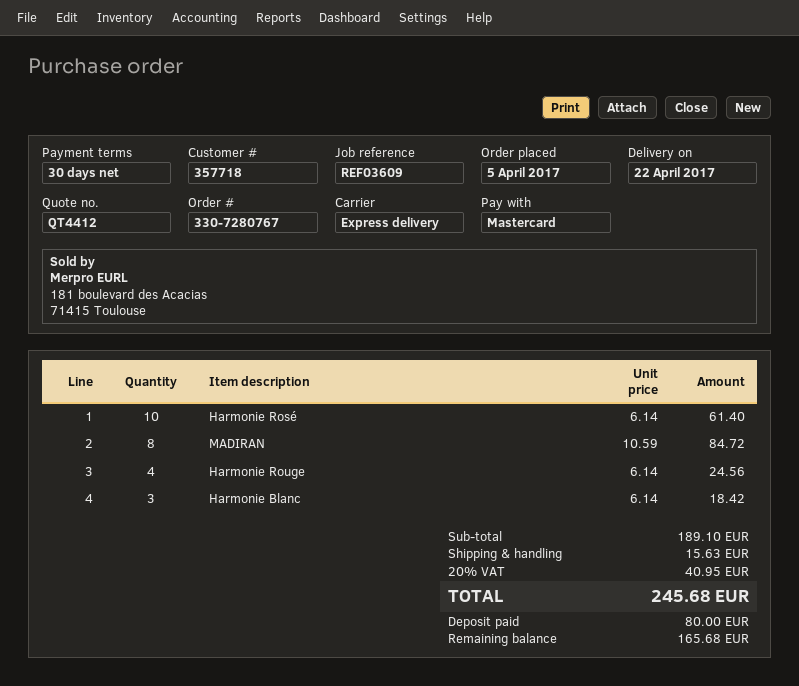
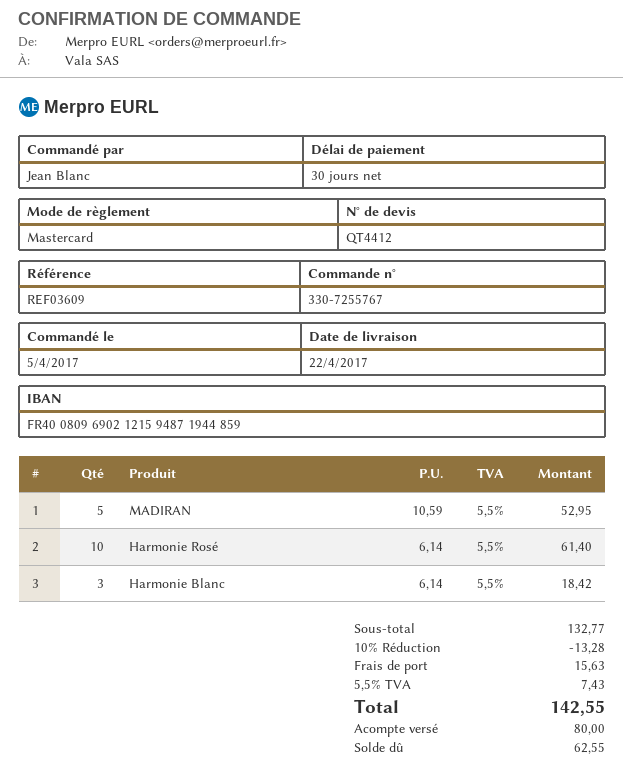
order number: 330-7280767 -> 330-7255767
MADIRAN: 8 x 10.59 = 84.72 -> 5 x 10.59 = 52.95
Harmonie Rouge: 4 x 6.14 = 24.56 -> none
subtotal: 189.10 -> 132.77
discount: none -> 10% = 13.28
tax: 20% = 40.95 -> 5.5% = 7.43
total: 245.68 -> 142.55
balance: 165.68 -> 62.55

